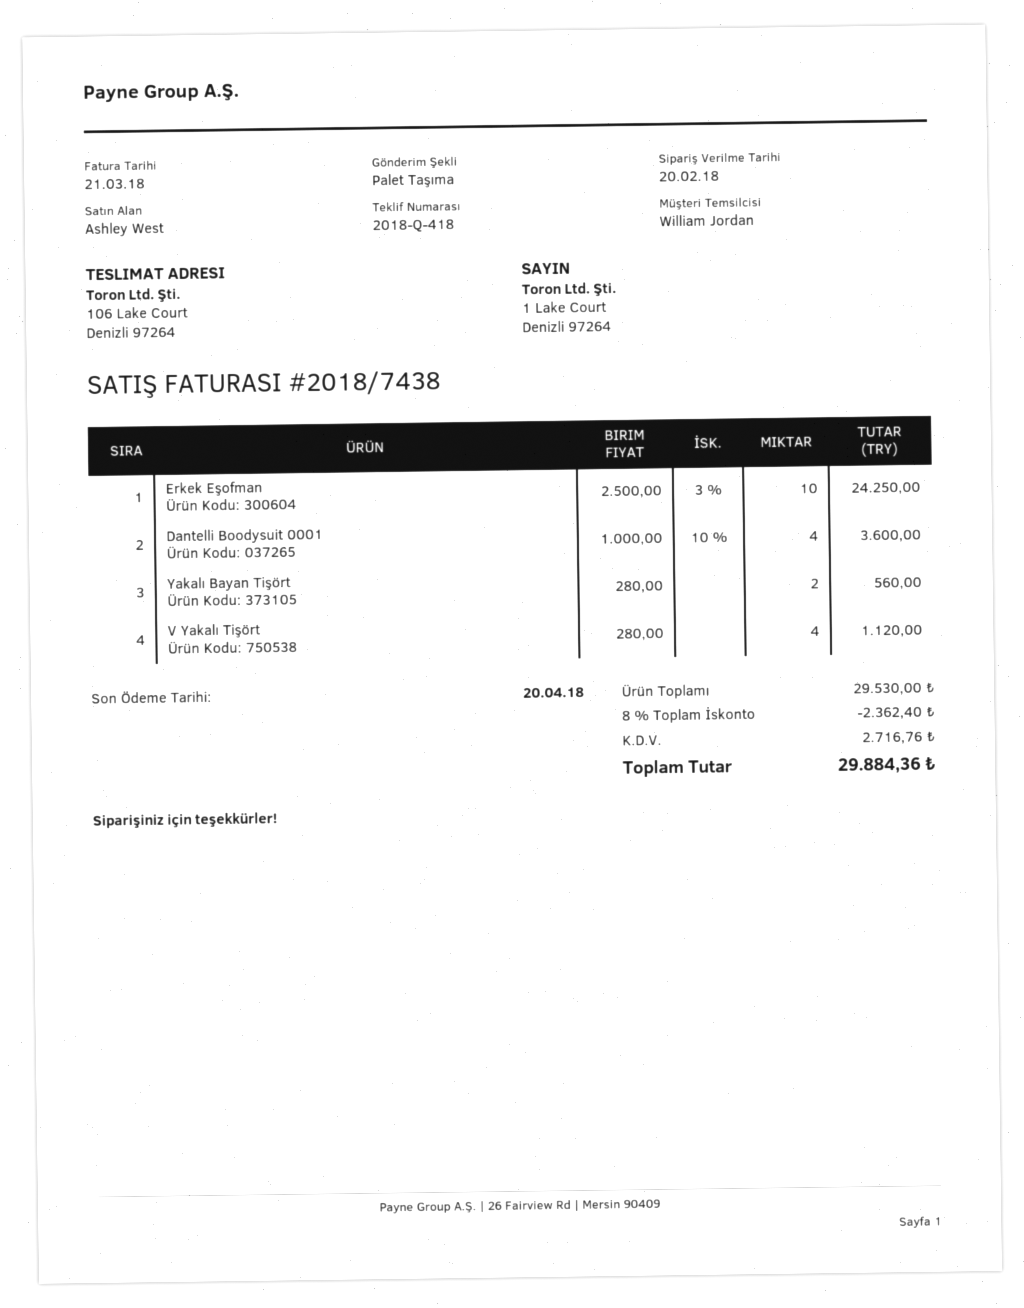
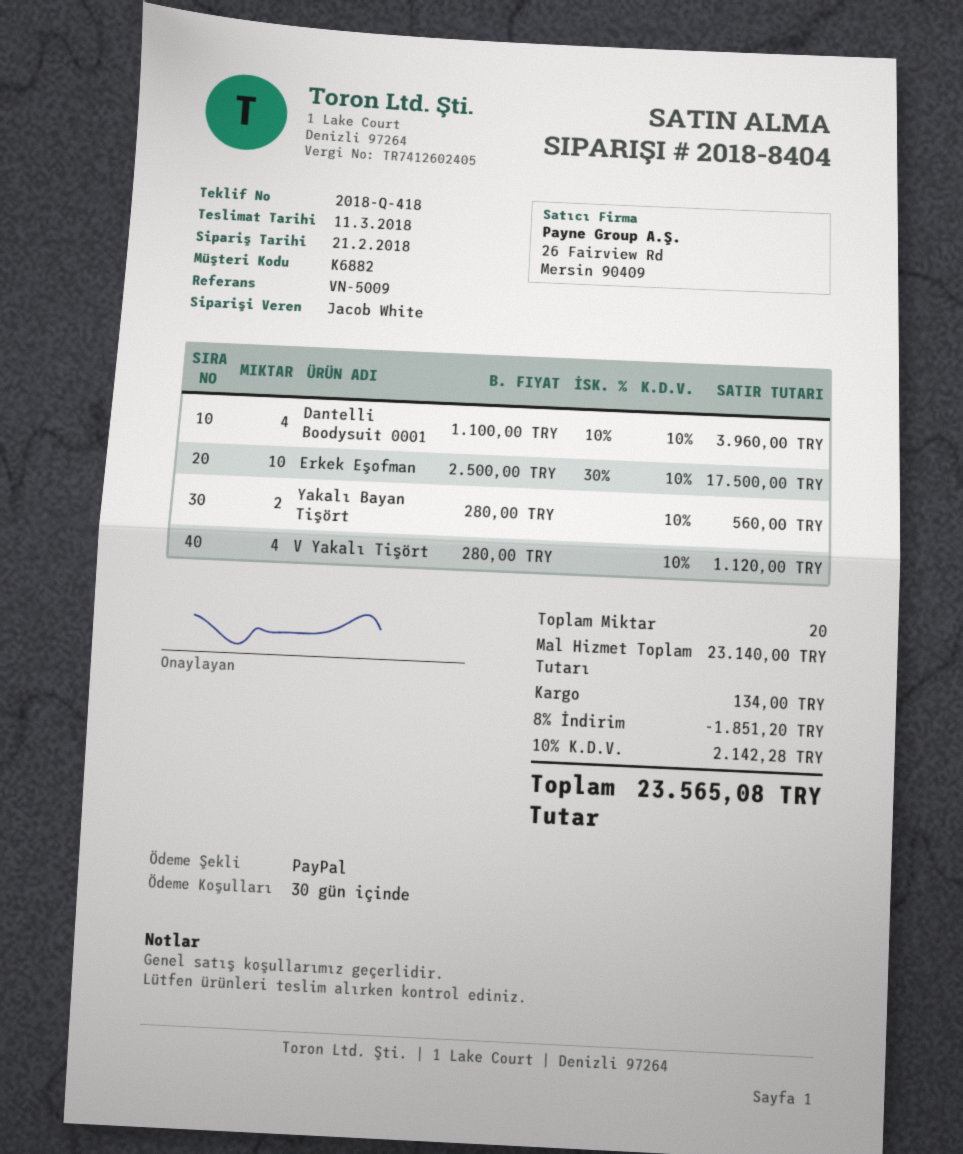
order date: 2018-02-20 -> 2018-02-21
ordered by: Ashley West -> Jacob White
Erkek Eşofman: 10 x 2500.00 - 3% = 24250.00 -> 10 x 2500.00 - 30% = 17500.00
Dantelli Boodysuit 0001: 4 x 1000.00 - 10% = 3600.00 -> 4 x 1100.00 - 10% = 3960.00
subtotal: 29530.00 -> 23140.00
discount: 8% = 2362.40 -> 8% = 1851.20
shipping: none -> 134.00
tax: 2716.76 -> 2142.28
total: 29884.36 -> 23565.08

